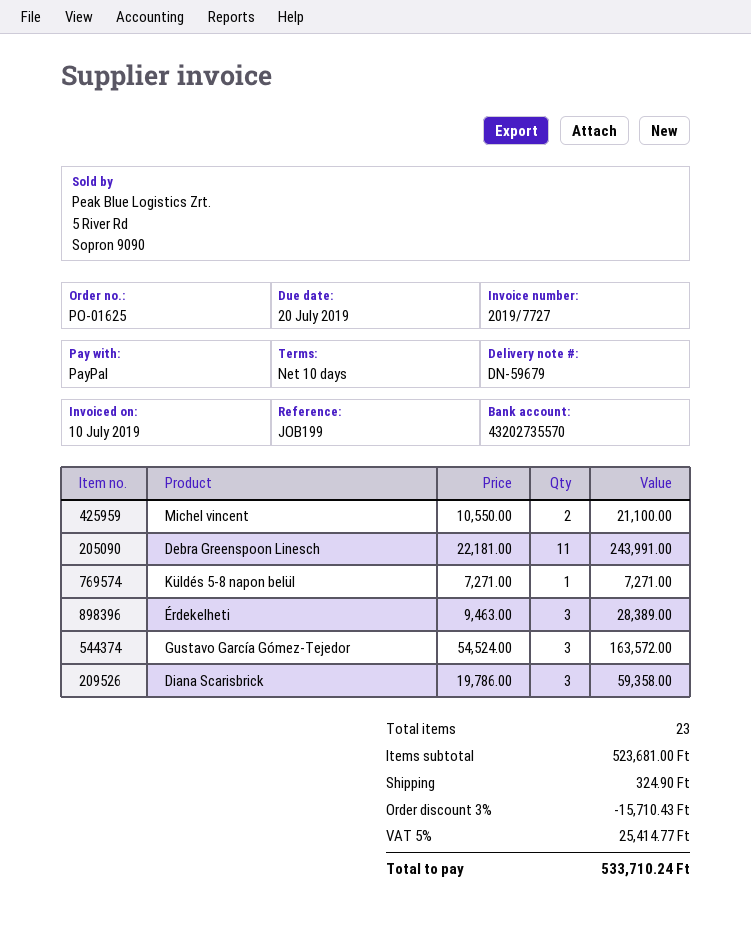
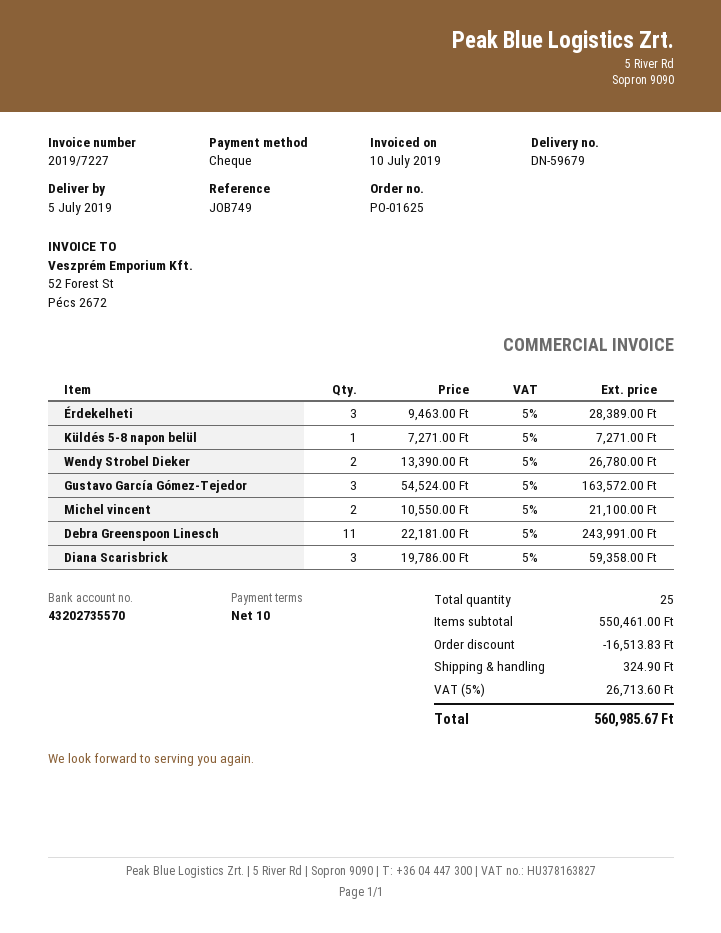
invoice number: 2019/7727 -> 2019/7227
reference: JOB199 -> JOB749
payment method: PayPal -> cheque
Wendy Strobel Dieker: none -> 2 x 13390.00 = 26780.00
total quantity: 23 -> 25
subtotal: 523681.00 -> 550461.00
discount: 15710.43 -> 16513.83
tax: 5% = 25414.77 -> 5% = 26713.60
total: 533710.24 -> 560985.67

